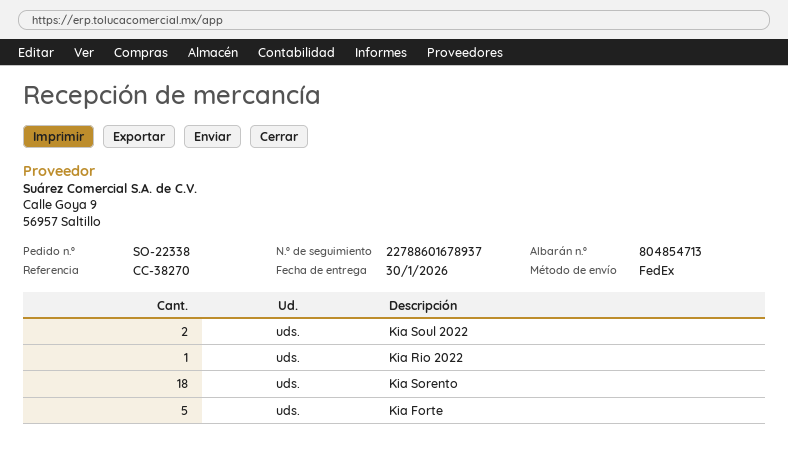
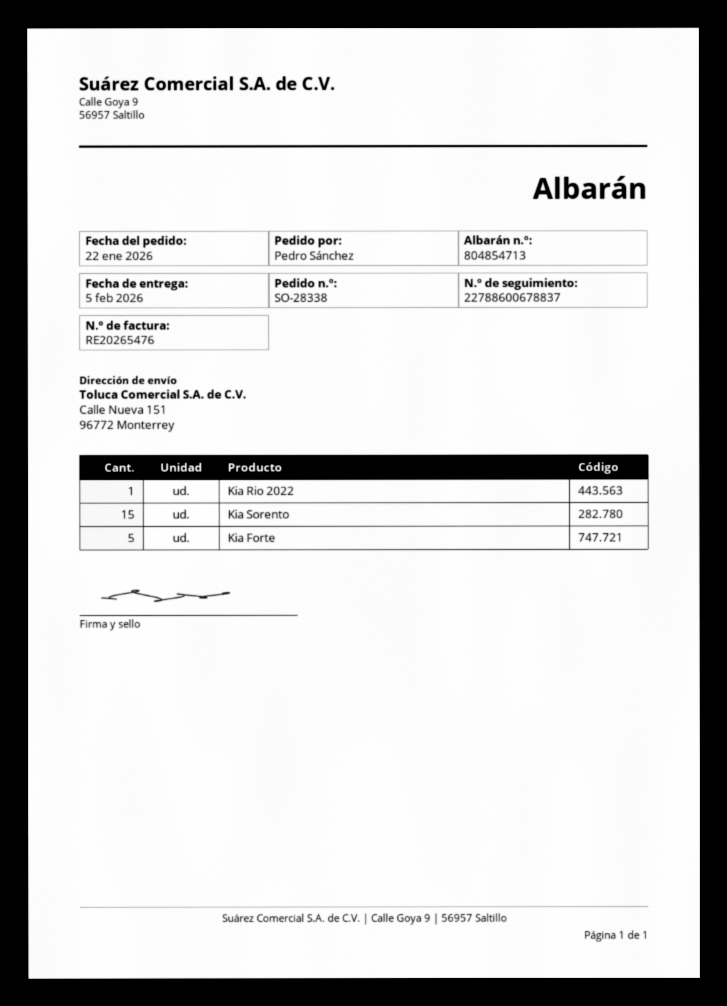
order number: SO-22338 -> SO-28338
delivery date: 2026-01-30 -> 2026-02-05
tracking number: 22788601678937 -> 22788600678837
Kia Soul 2022: 2 -> none
Kia Sorento: 18 -> 15

